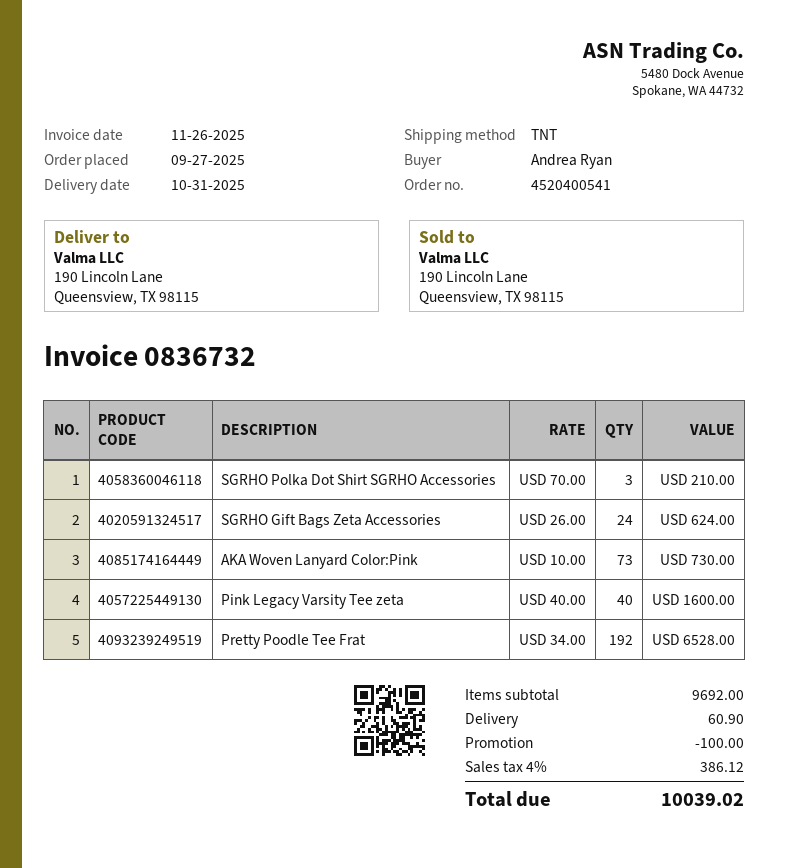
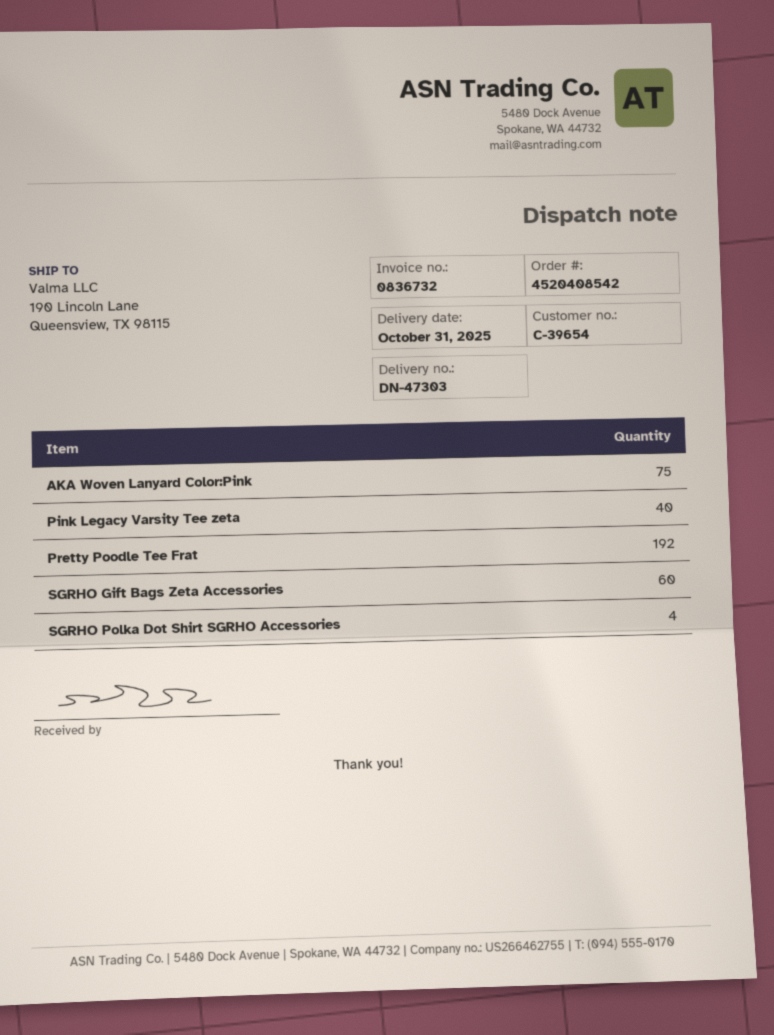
order number: 4520400541 -> 4520408542
SGRHO Polka Dot Shirt SGRHO Accessories: 3 -> 4
SGRHO Gift Bags Zeta Accessories: 24 -> 60
AKA Woven Lanyard Color:Pink: 73 -> 75

